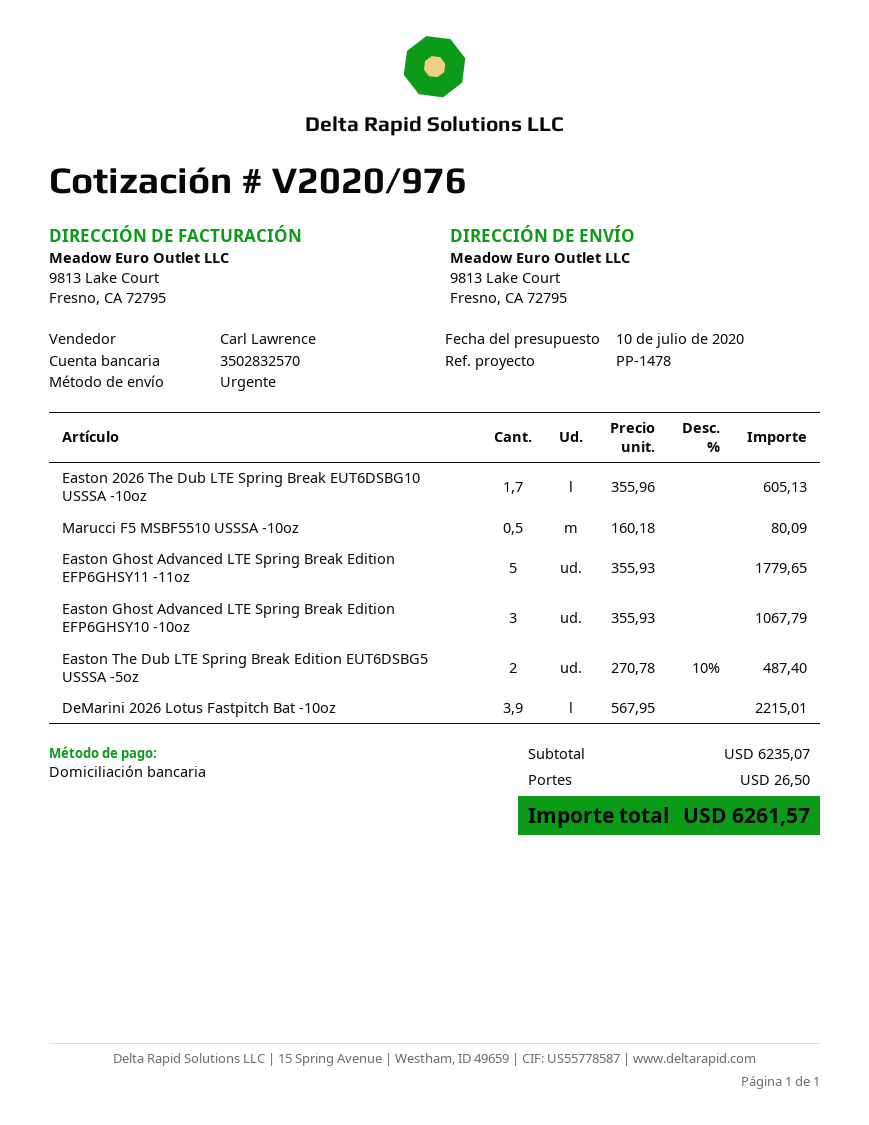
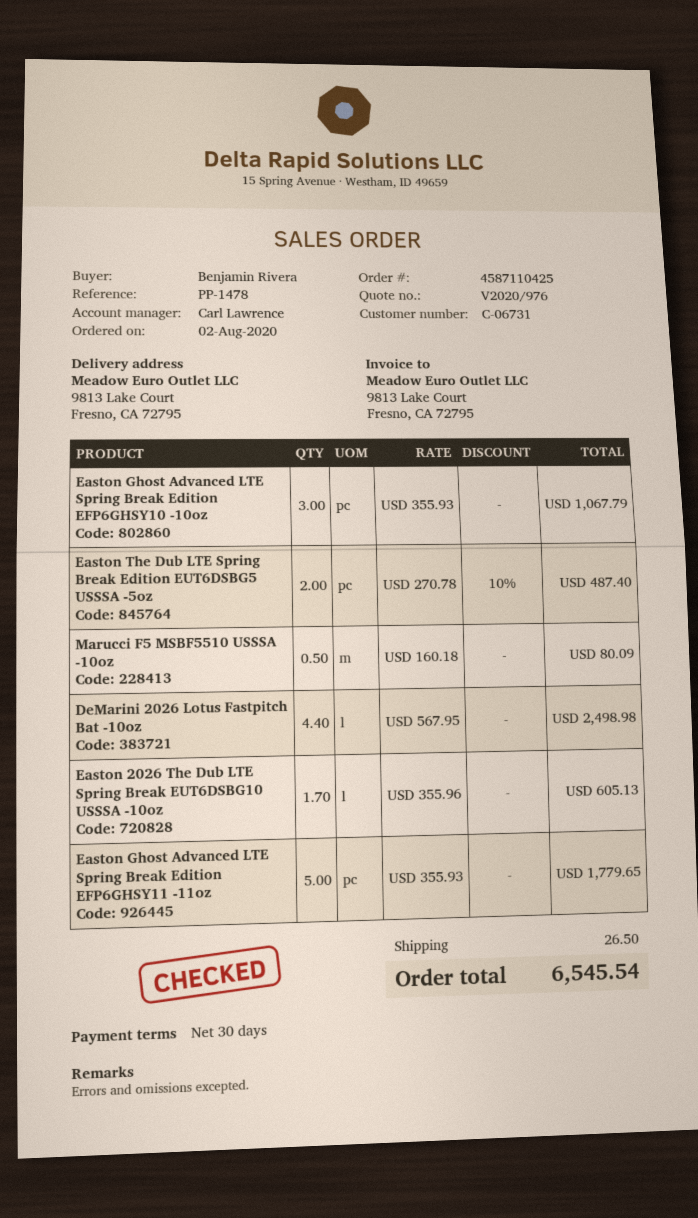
DeMarini 2026 Lotus Fastpitch Bat -10oz: 3.9 x 567.95 = 2215.01 -> 4.4 x 567.95 = 2498.98
total: 6261.57 -> 6545.54

